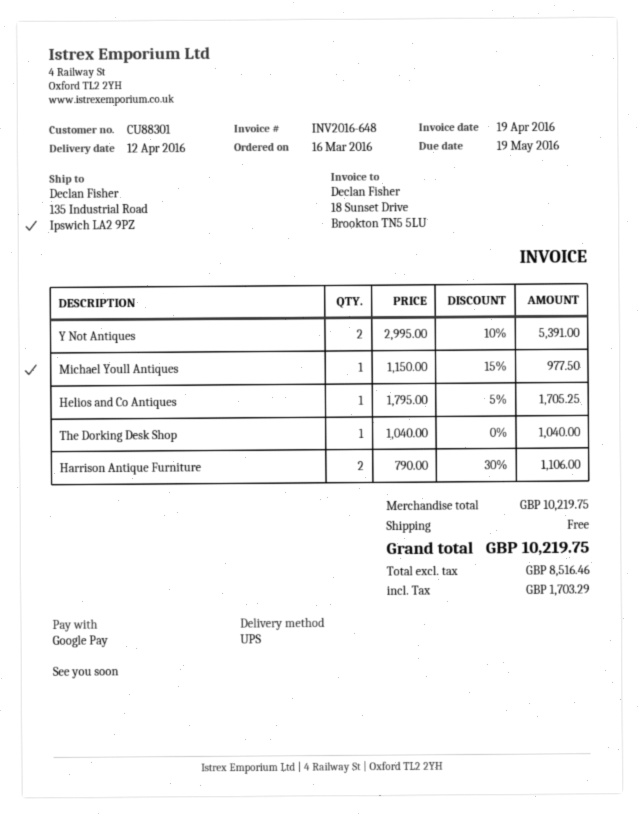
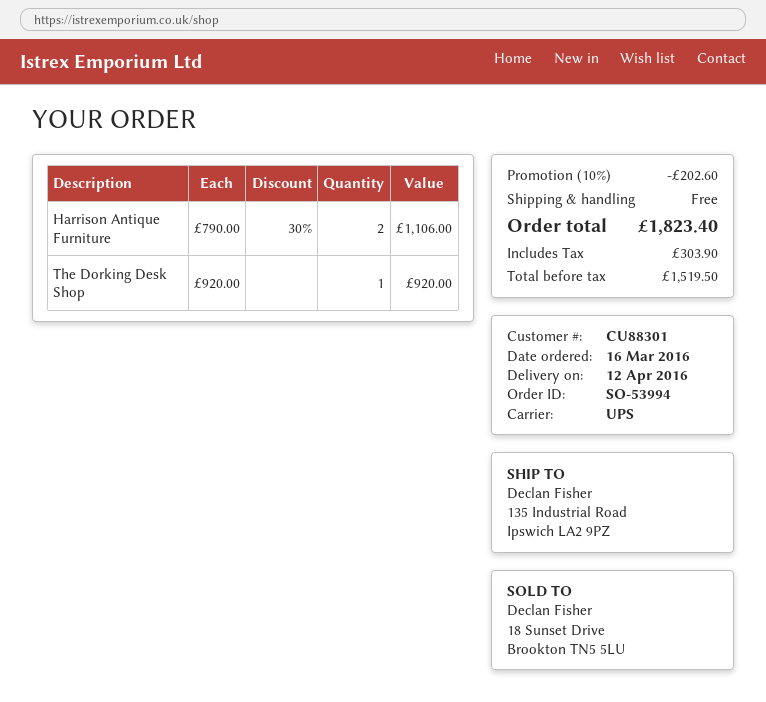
Y Not Antiques: 2 x 2995.00 - 10% = 5391.00 -> none
Michael Youll Antiques: 1 x 1150.00 - 15% = 977.50 -> none
Helios and Co Antiques: 1 x 1795.00 - 5% = 1705.25 -> none
The Dorking Desk Shop: 1 x 1040.00 = 1040.00 -> 1 x 920.00 = 920.00
discount: none -> 10% = 202.60
net: 8516.46 -> 1519.50
tax: 1703.29 -> 303.90
total: 10219.75 -> 1823.40

